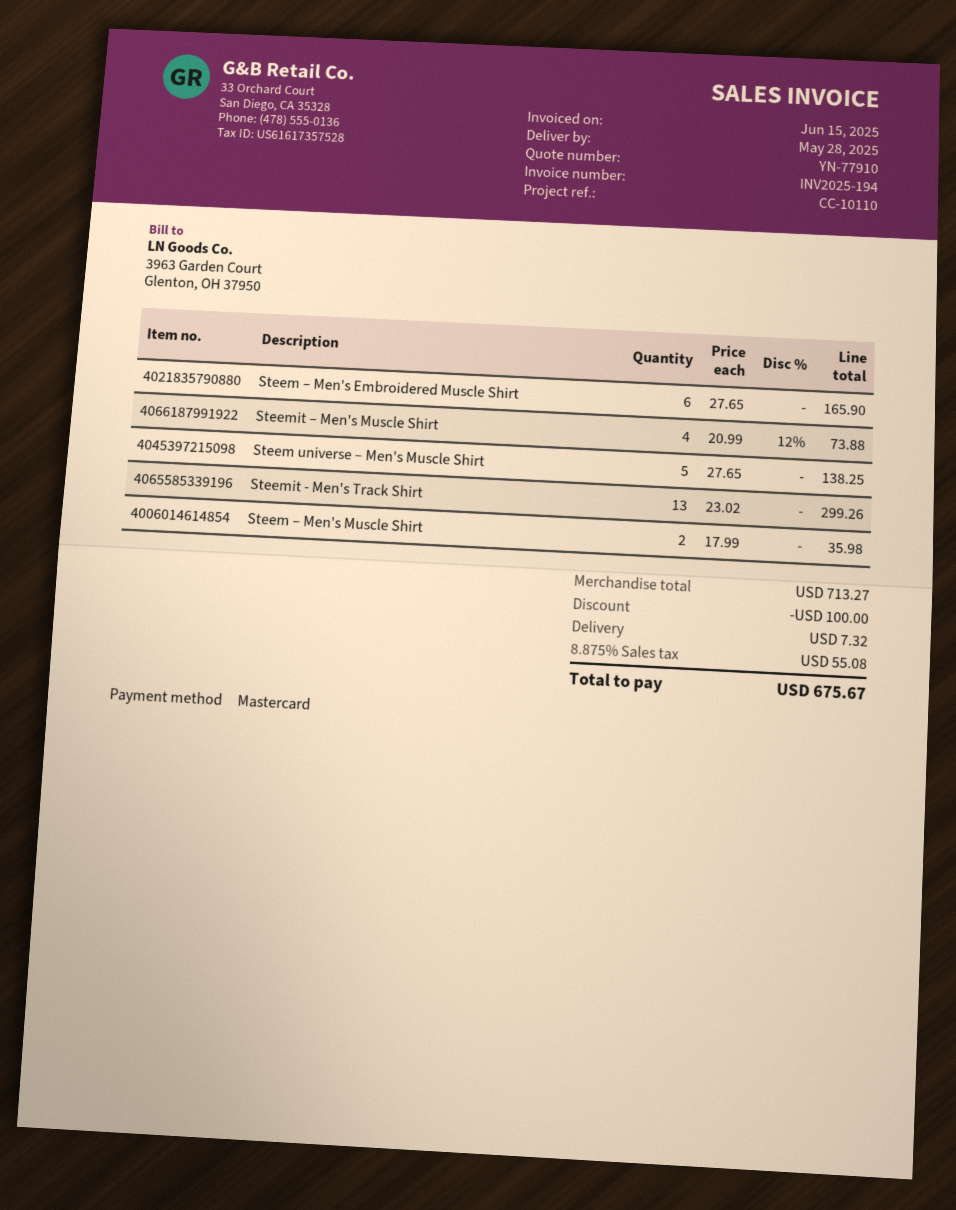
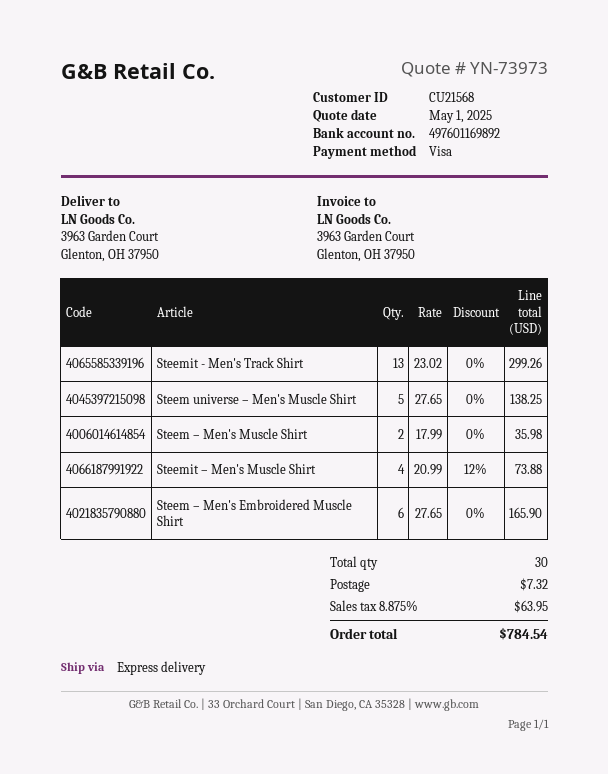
quote number: YN-77910 -> YN-73973
payment method: Mastercard -> Visa
discount: 100.00 -> none
tax: 8.875% = 55.08 -> 8.875% = 63.95
total: 675.67 -> 784.54

